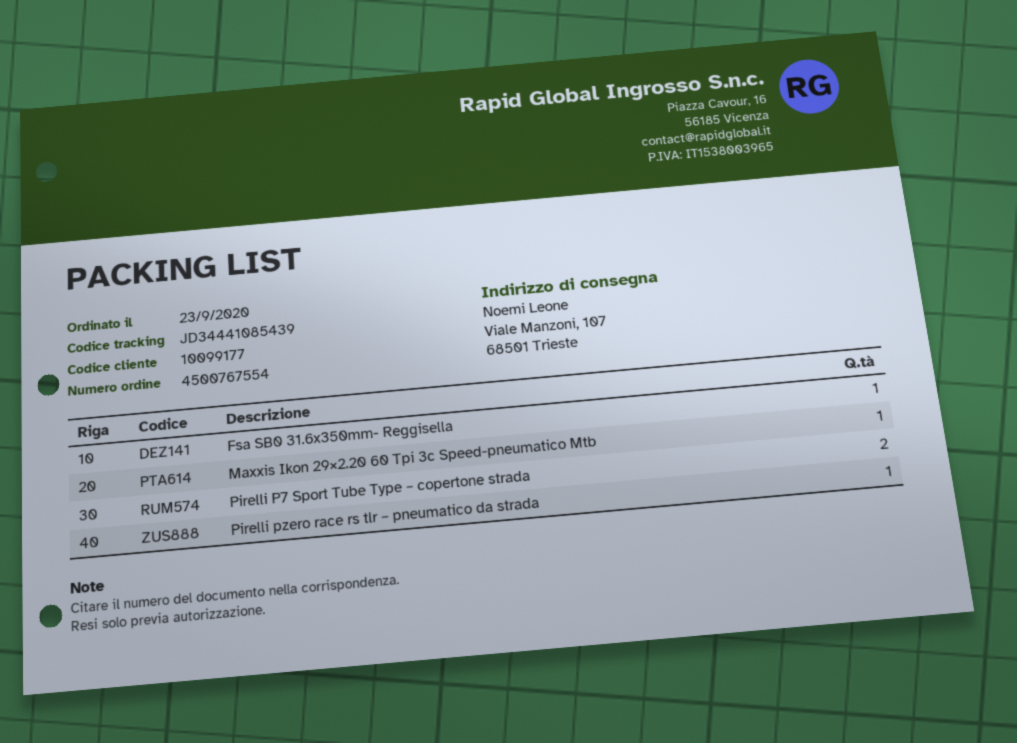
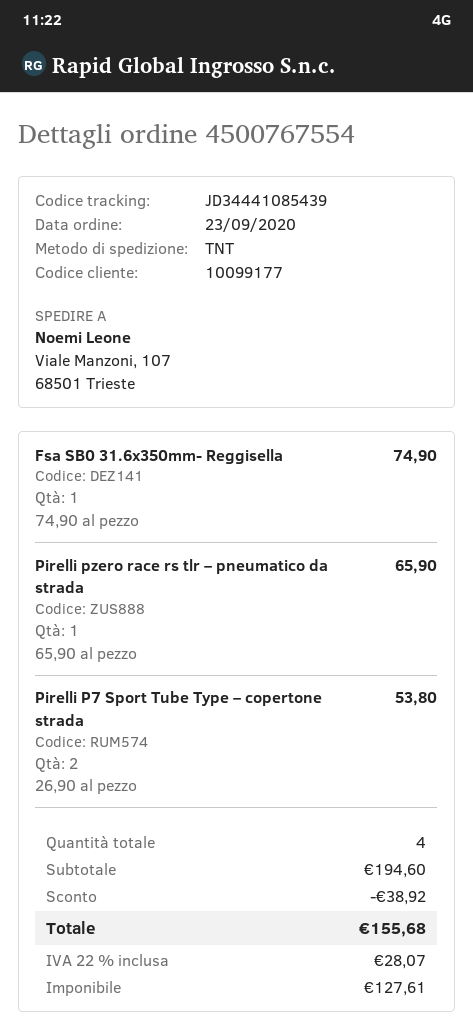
Maxxis Ikon 29×2.20 60 Tpi 3c Speed-pneumatico Mtb: 1 -> none

